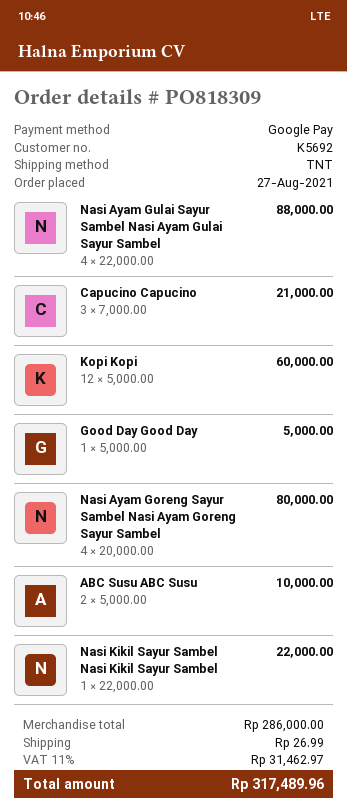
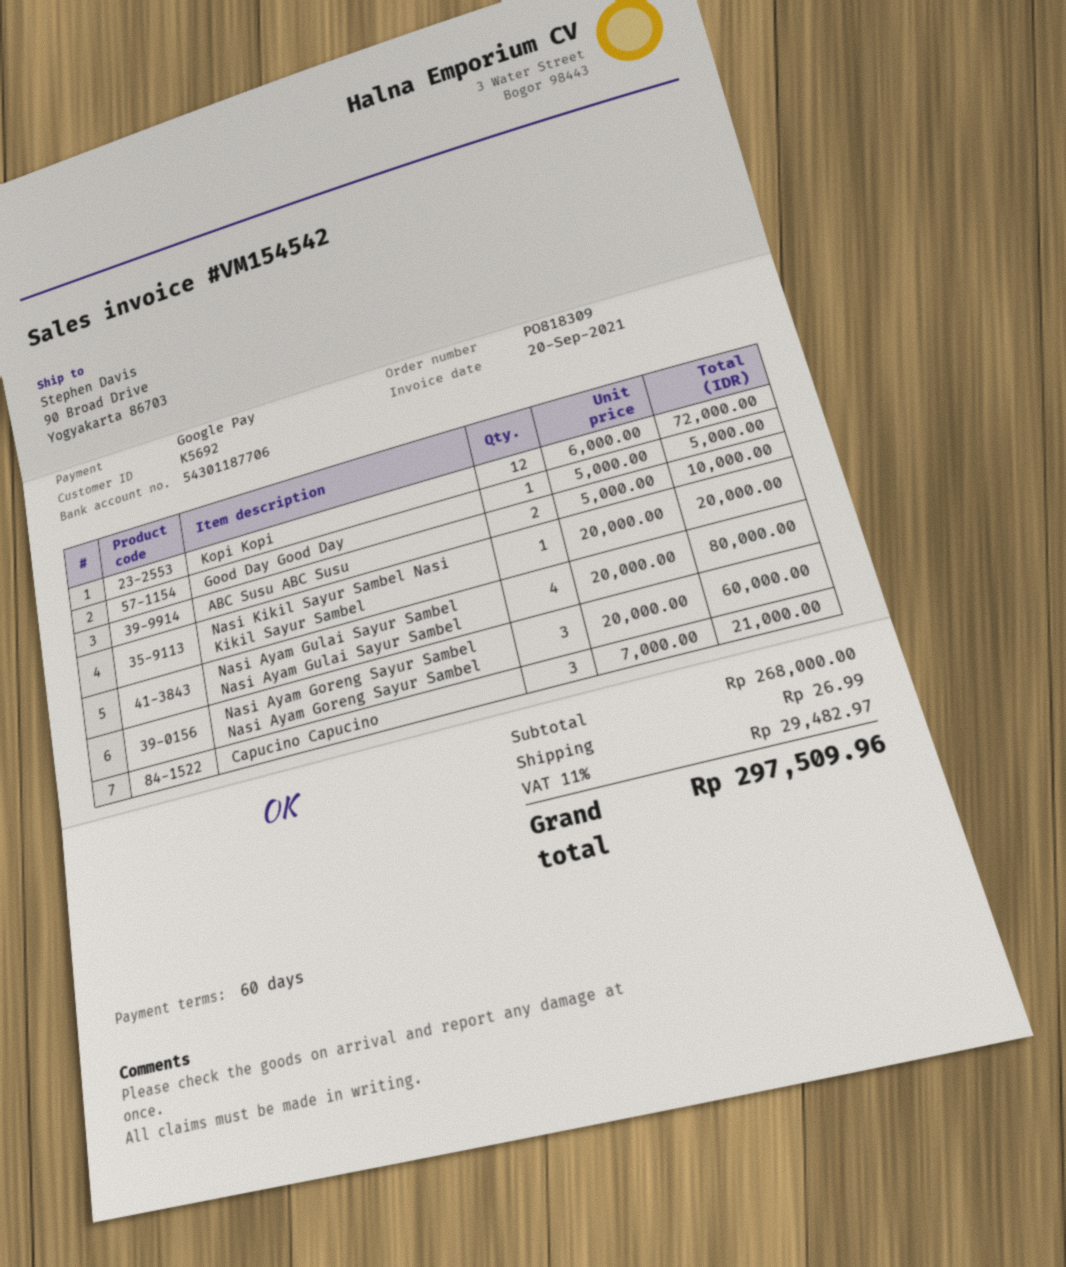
Nasi Ayam Gulai Sayur Sambel Nasi Ayam Gulai Sayur Sambel: 4 x 22000.00 = 88000.00 -> 4 x 20000.00 = 80000.00
Kopi Kopi: 12 x 5000.00 = 60000.00 -> 12 x 6000.00 = 72000.00
Nasi Ayam Goreng Sayur Sambel Nasi Ayam Goreng Sayur Sambel: 4 x 20000.00 = 80000.00 -> 3 x 20000.00 = 60000.00
Nasi Kikil Sayur Sambel Nasi Kikil Sayur Sambel: 1 x 22000.00 = 22000.00 -> 1 x 20000.00 = 20000.00
subtotal: 286000.00 -> 268000.00
tax: 11% = 31462.97 -> 11% = 29482.97
total: 317489.96 -> 297509.96

